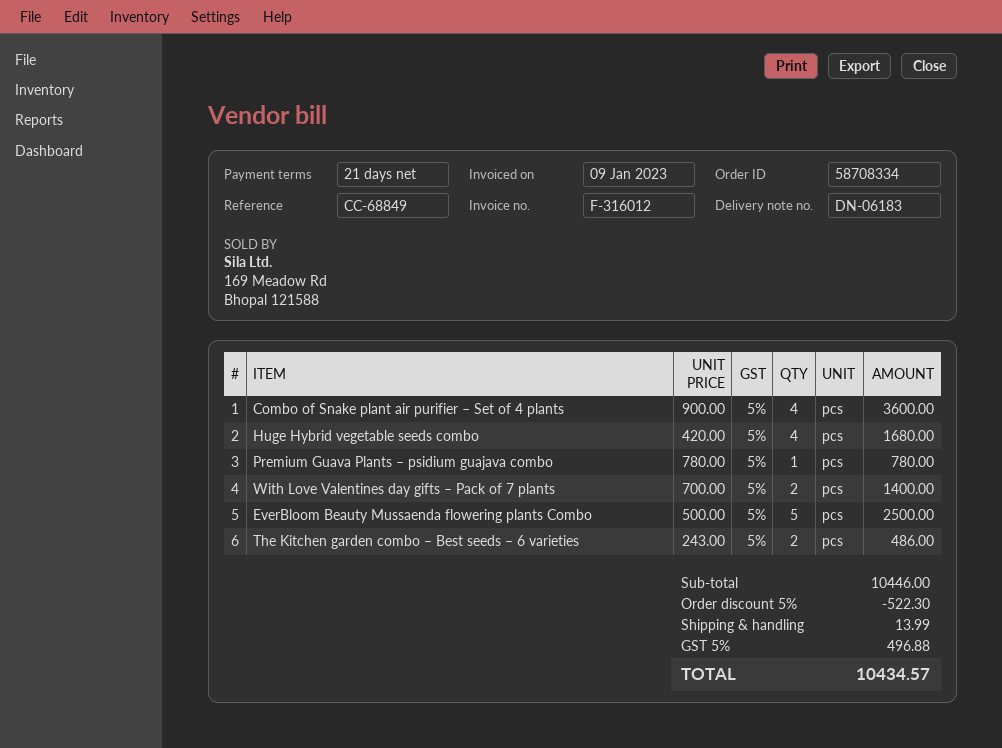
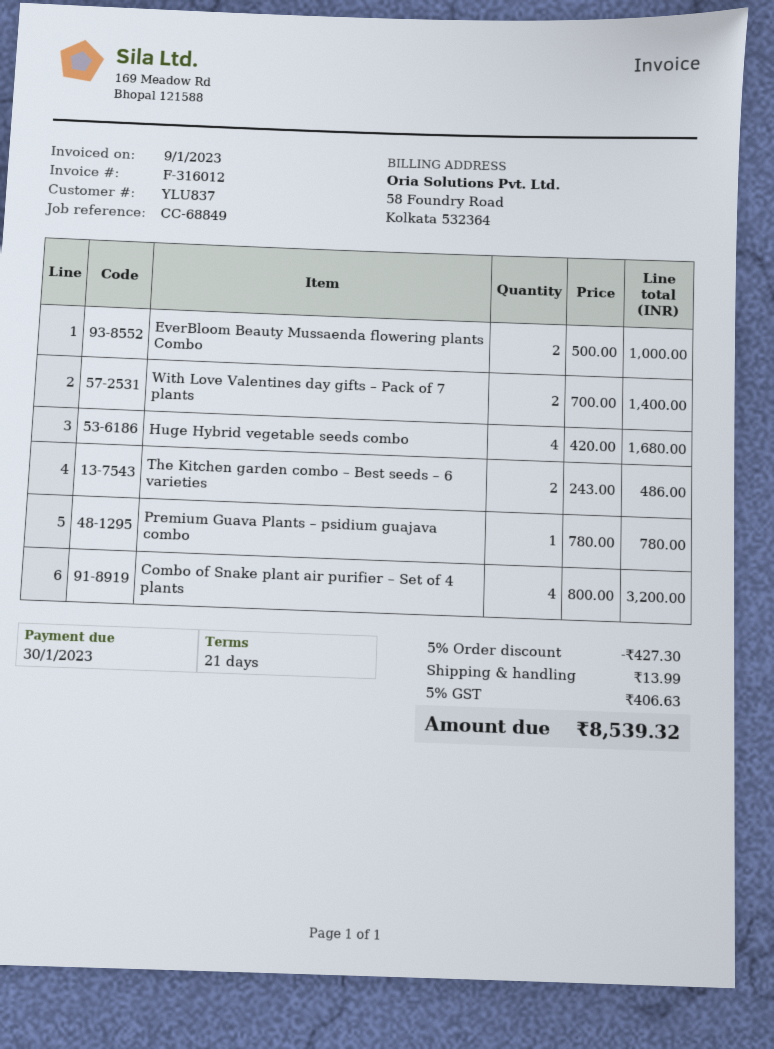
Combo of Snake plant air purifier – Set of 4 plants: 4 x 900.00 = 3600.00 -> 4 x 800.00 = 3200.00
EverBloom Beauty Mussaenda flowering plants Combo: 5 x 500.00 = 2500.00 -> 2 x 500.00 = 1000.00
discount: 5% = 522.30 -> 5% = 427.30
tax: 5% = 496.88 -> 5% = 406.63
total: 10434.57 -> 8539.32

